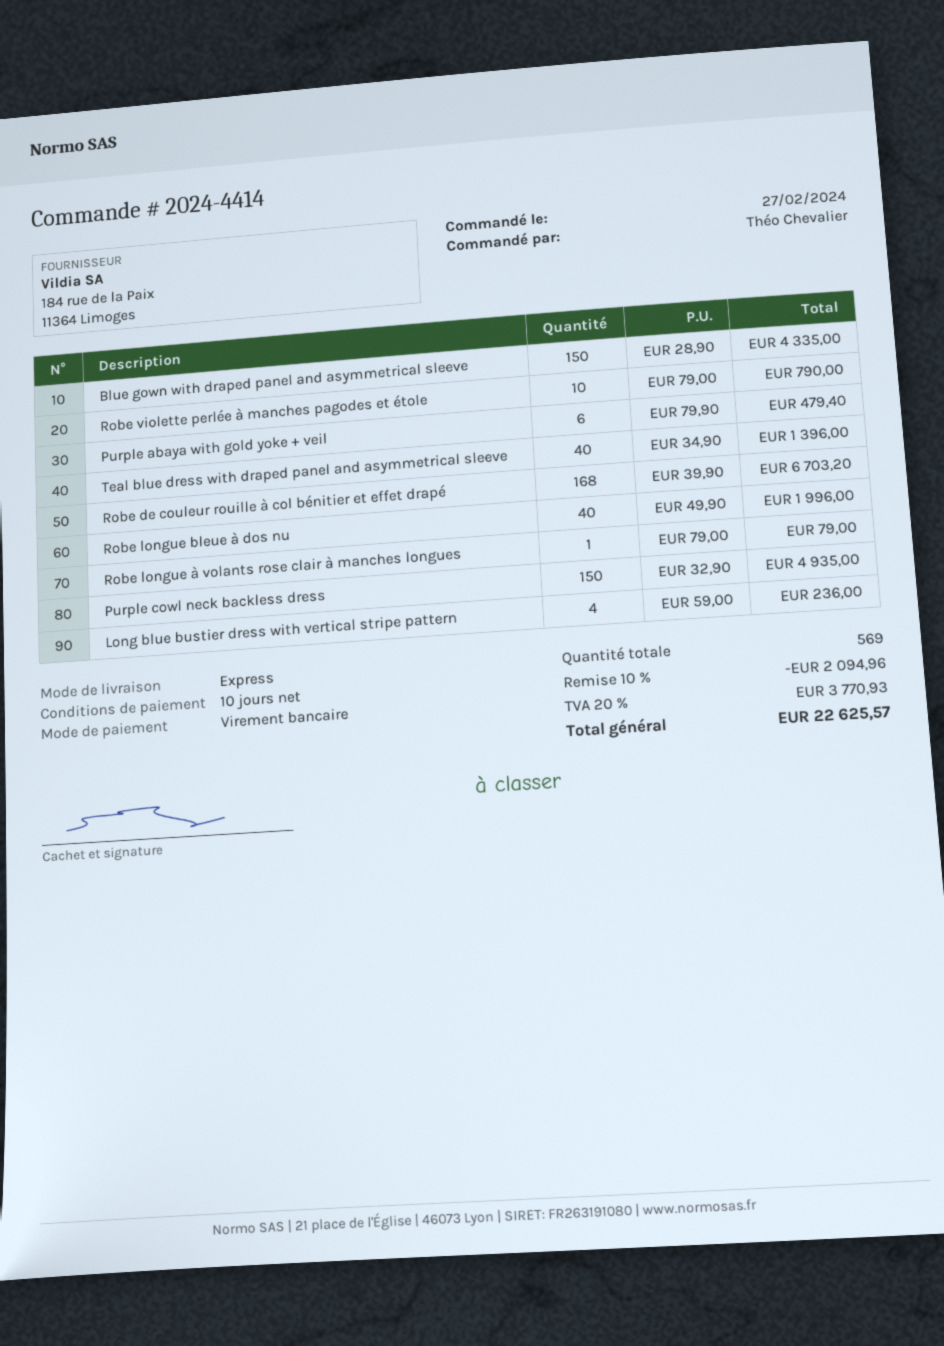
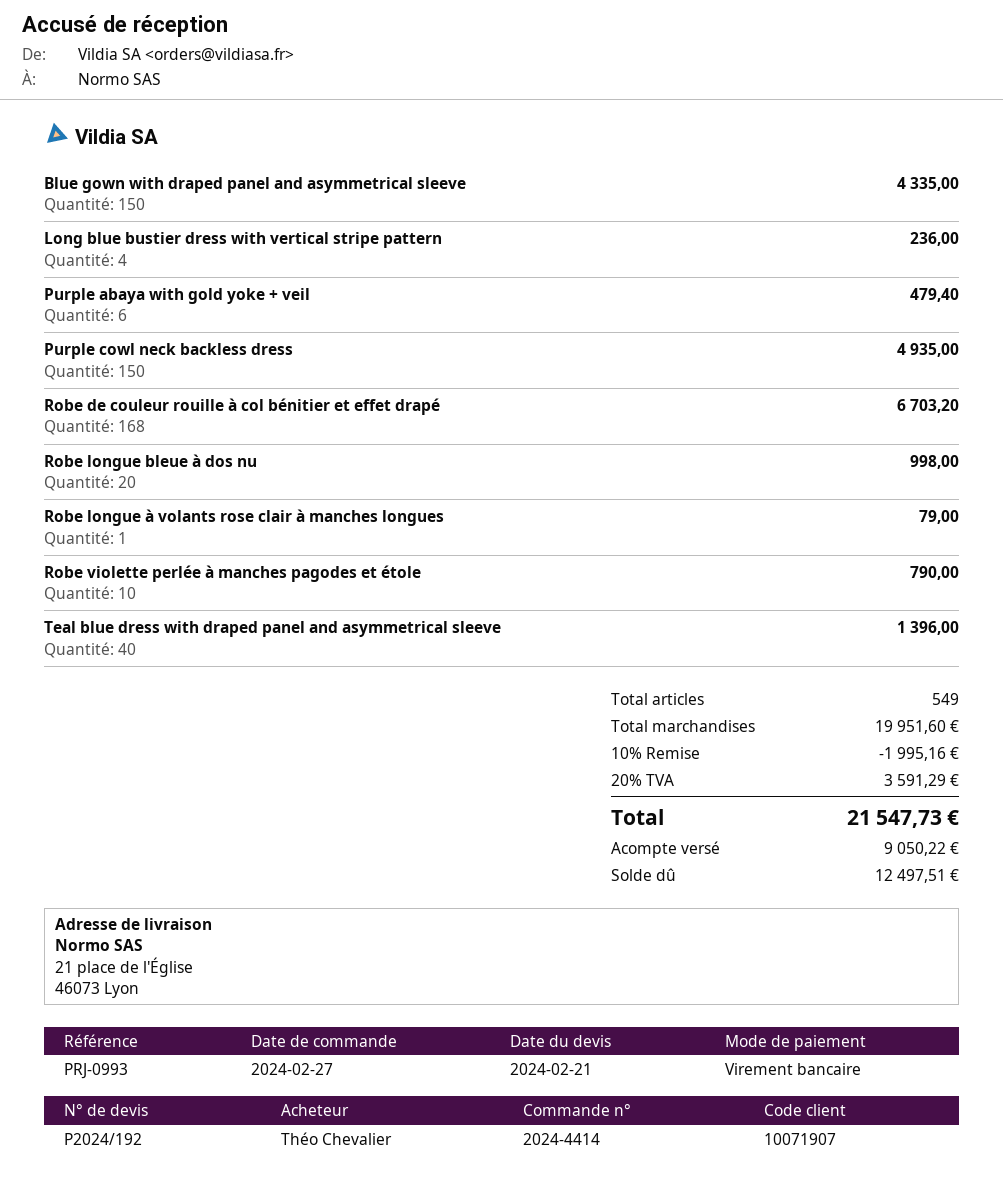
Robe longue bleue à dos nu: 40 for 1996.00 -> 20 for 998.00
total quantity: 569 -> 549
discount: 10% = 2094.96 -> 10% = 1995.16
tax: 20% = 3770.93 -> 20% = 3591.29
total: 22625.57 -> 21547.73

